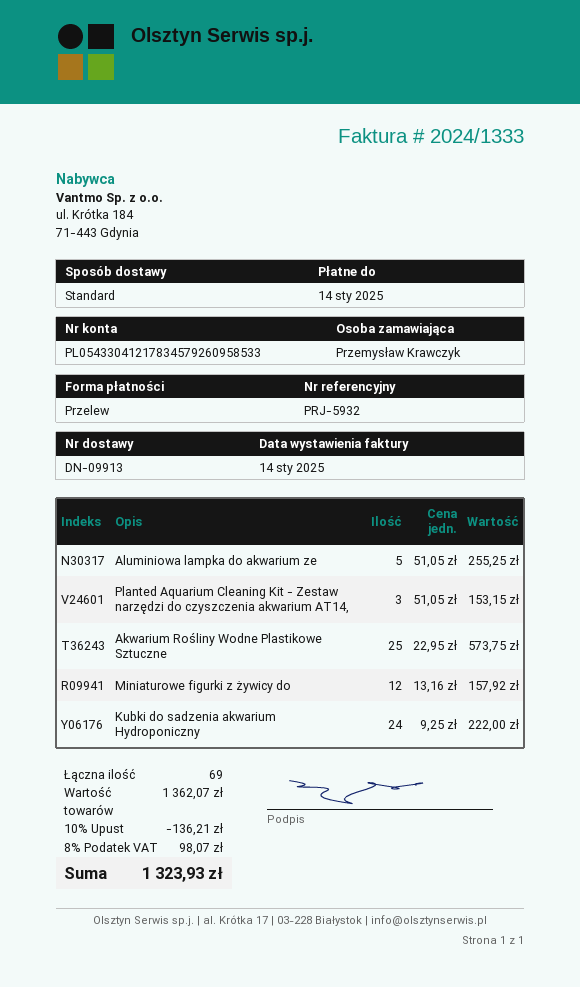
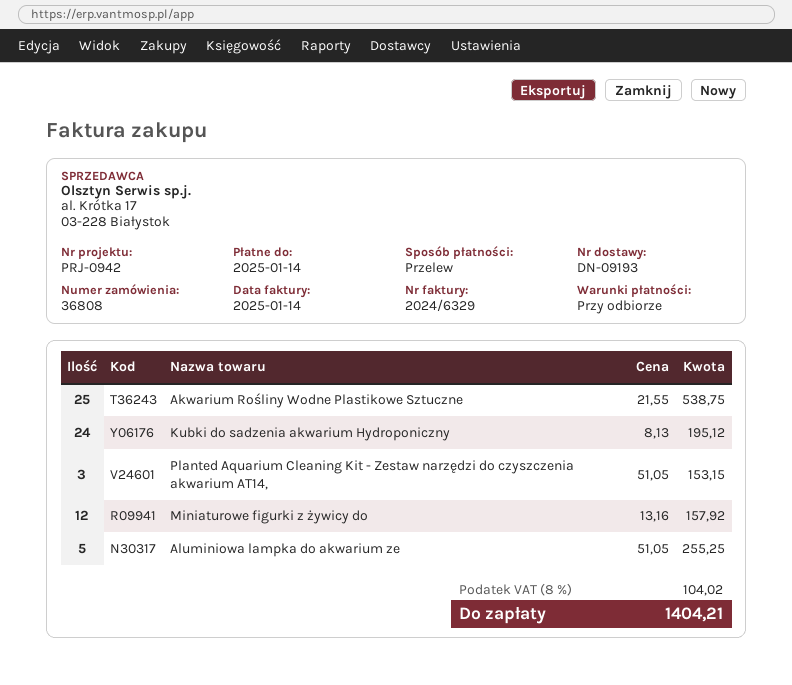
delivery note number: DN-09913 -> DN-09193
invoice number: 2024/1333 -> 2024/6329
reference: PRJ-5932 -> PRJ-0942
Akwarium Rośliny Wodne Plastikowe Sztuczne: 25 x 22.95 = 573.75 -> 25 x 21.55 = 538.75
Kubki do sadzenia akwarium Hydroponiczny: 24 x 9.25 = 222.00 -> 24 x 8.13 = 195.12
discount: 10% = 136.21 -> none
tax: 8% = 98.07 -> 8% = 104.02
total: 1323.93 -> 1404.21

